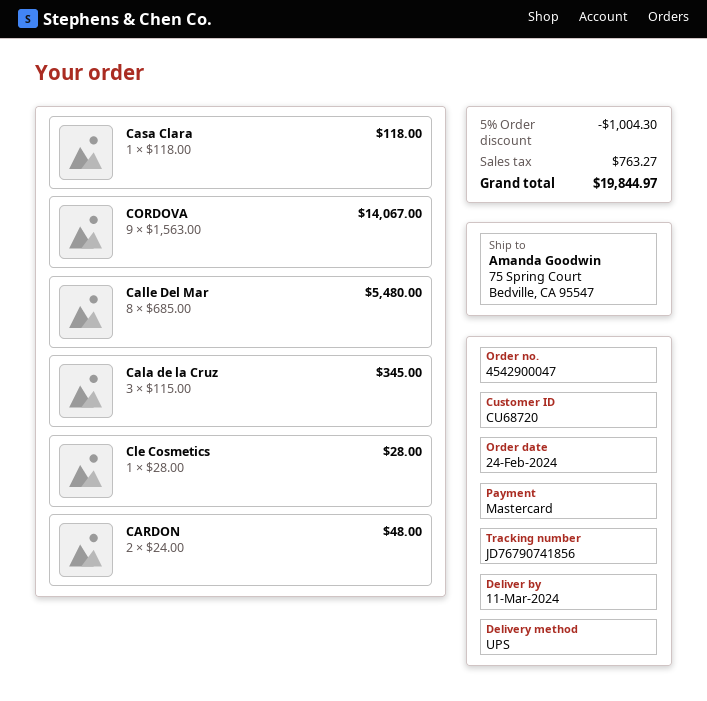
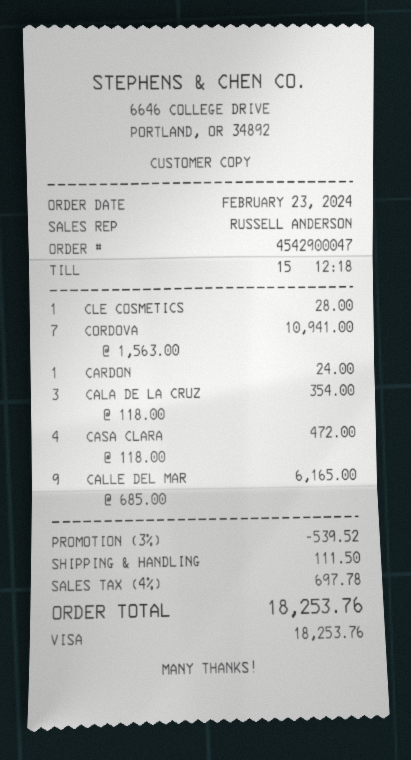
order date: 2024-02-24 -> 2024-02-23
payment method: Mastercard -> Visa
Casa Clara: 1 x 118.00 = 118.00 -> 4 x 118.00 = 472.00
CORDOVA: 9 x 1563.00 = 14067.00 -> 7 x 1563.00 = 10941.00
Calle Del Mar: 8 x 685.00 = 5480.00 -> 9 x 685.00 = 6165.00
Cala de la Cruz: 3 x 115.00 = 345.00 -> 3 x 118.00 = 354.00
CARDON: 2 x 24.00 = 48.00 -> 1 x 24.00 = 24.00
discount: 5% = 1004.30 -> 3% = 539.52
shipping: none -> 111.50
tax: 763.27 -> 697.78
total: 19844.97 -> 18253.76

